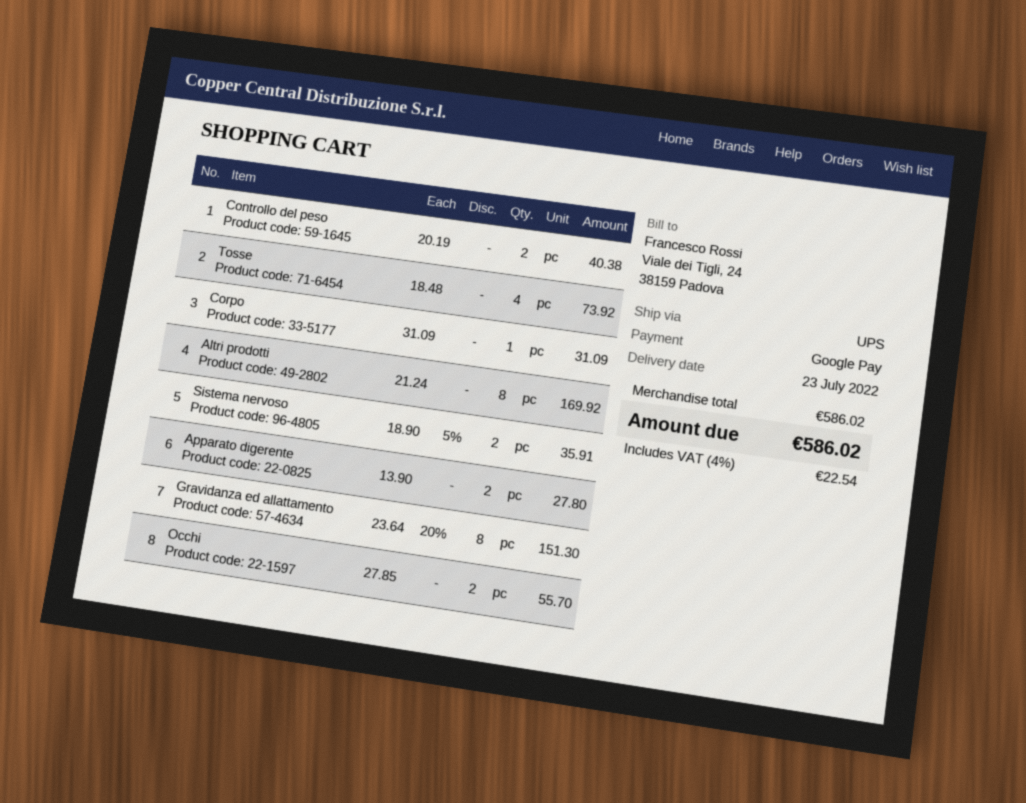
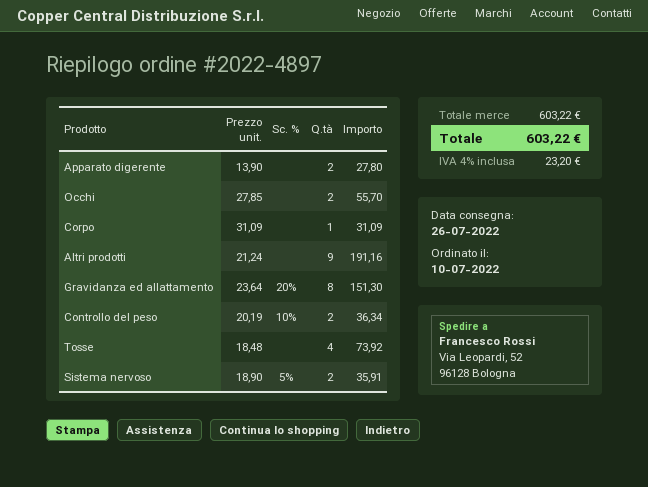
delivery date: 2022-07-23 -> 2022-07-26
Controllo del peso: 2 x 20.19 = 40.38 -> 2 x 20.19 - 10% = 36.34
Altri prodotti: 8 x 21.24 = 169.92 -> 9 x 21.24 = 191.16
subtotal: 586.02 -> 603.22
tax: 4% = 22.54 -> 4% = 23.20
total: 586.02 -> 603.22

